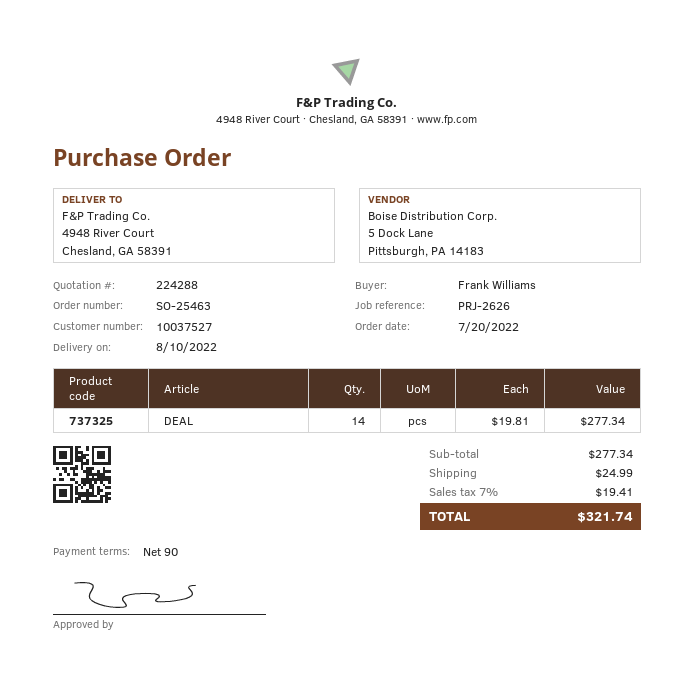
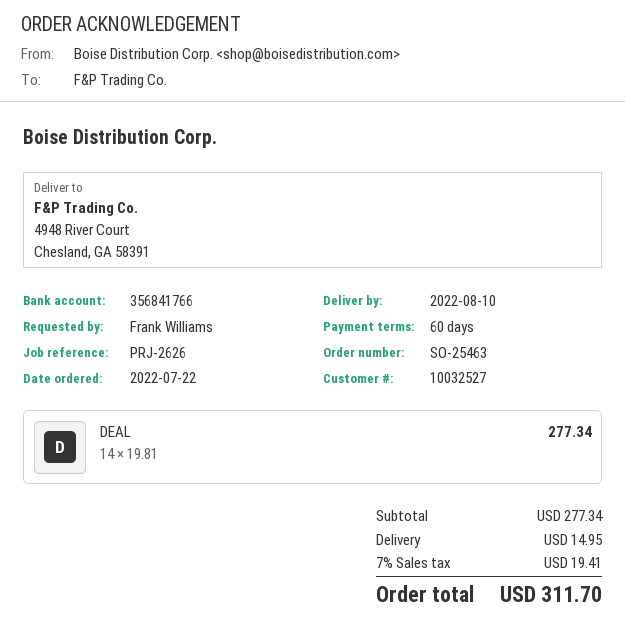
order date: 2022-07-20 -> 2022-07-22
payment terms: 90 days -> 60 days
customer number: 10037527 -> 10032527
shipping: 24.99 -> 14.95
total: 321.74 -> 311.70

